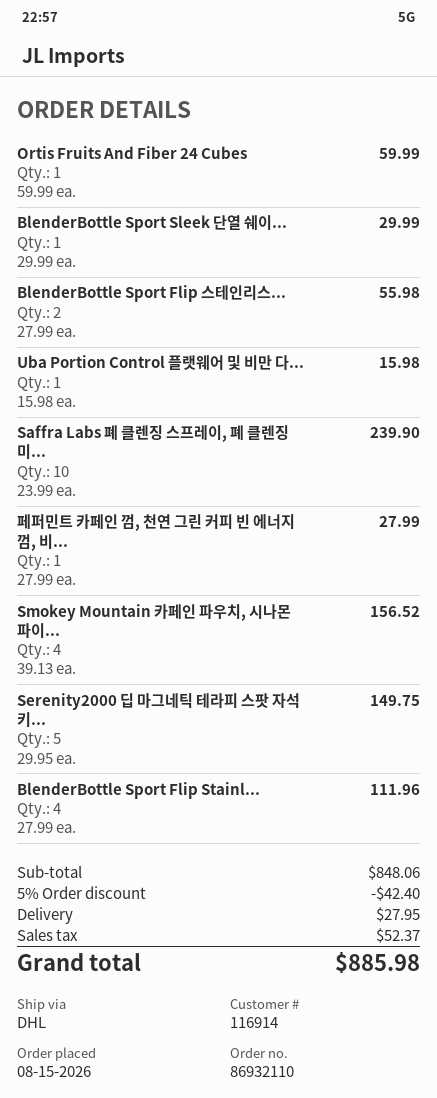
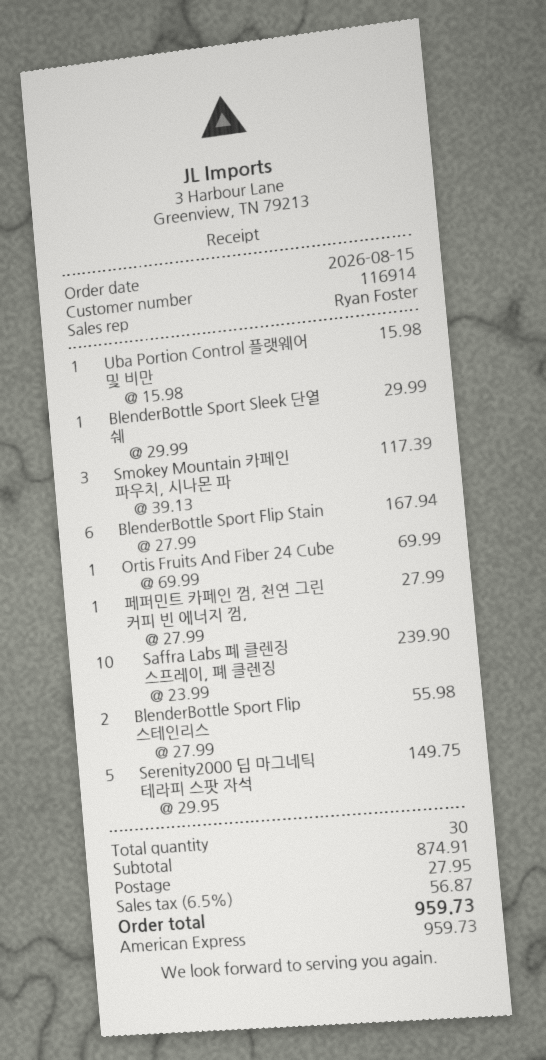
Ortis Fruits And Fiber 24 Cubes: 1 x 59.99 = 59.99 -> 1 x 69.99 = 69.99
Smokey Mountain 카페인 파우치, 시나몬 파이...: 4 x 39.13 = 156.52 -> 3 x 39.13 = 117.39
BlenderBottle Sport Flip Stainl...: 4 x 27.99 = 111.96 -> 6 x 27.99 = 167.94
subtotal: 848.06 -> 874.91
discount: 5% = 42.40 -> none
tax: 52.37 -> 56.87
total: 885.98 -> 959.73

